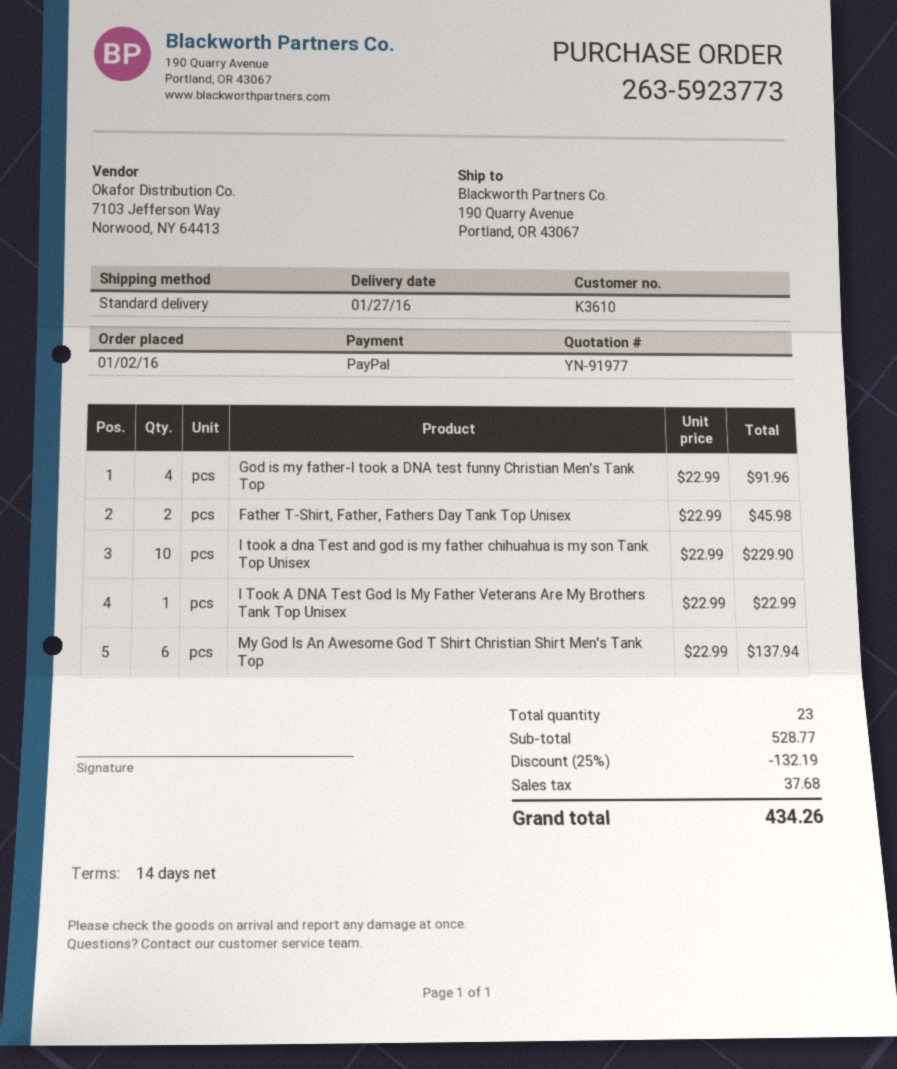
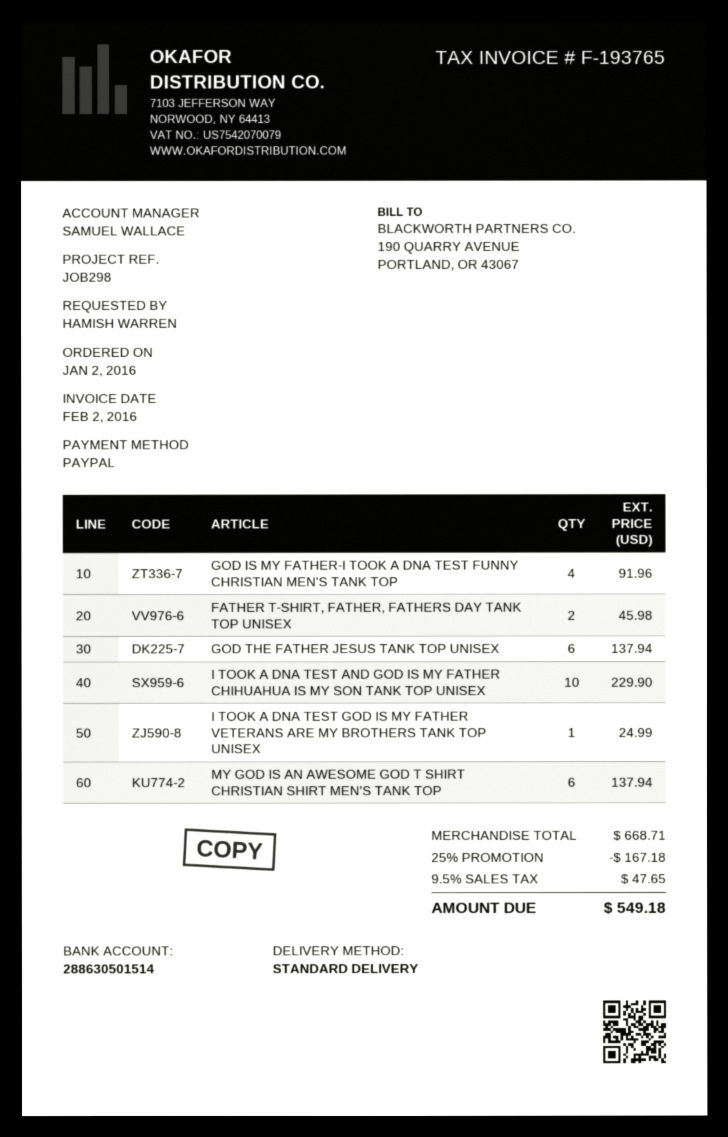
I Took A DNA Test God Is My Father Veterans Are My Brothers Tank Top Unisex: 1 for 22.99 -> 1 for 24.99
GOD THE FATHER JESUS TANK TOP UNISEX: none -> 6 for 137.94
subtotal: 528.77 -> 668.71
discount: 25% = 132.19 -> 25% = 167.18
tax: 37.68 -> 47.65
total: 434.26 -> 549.18

